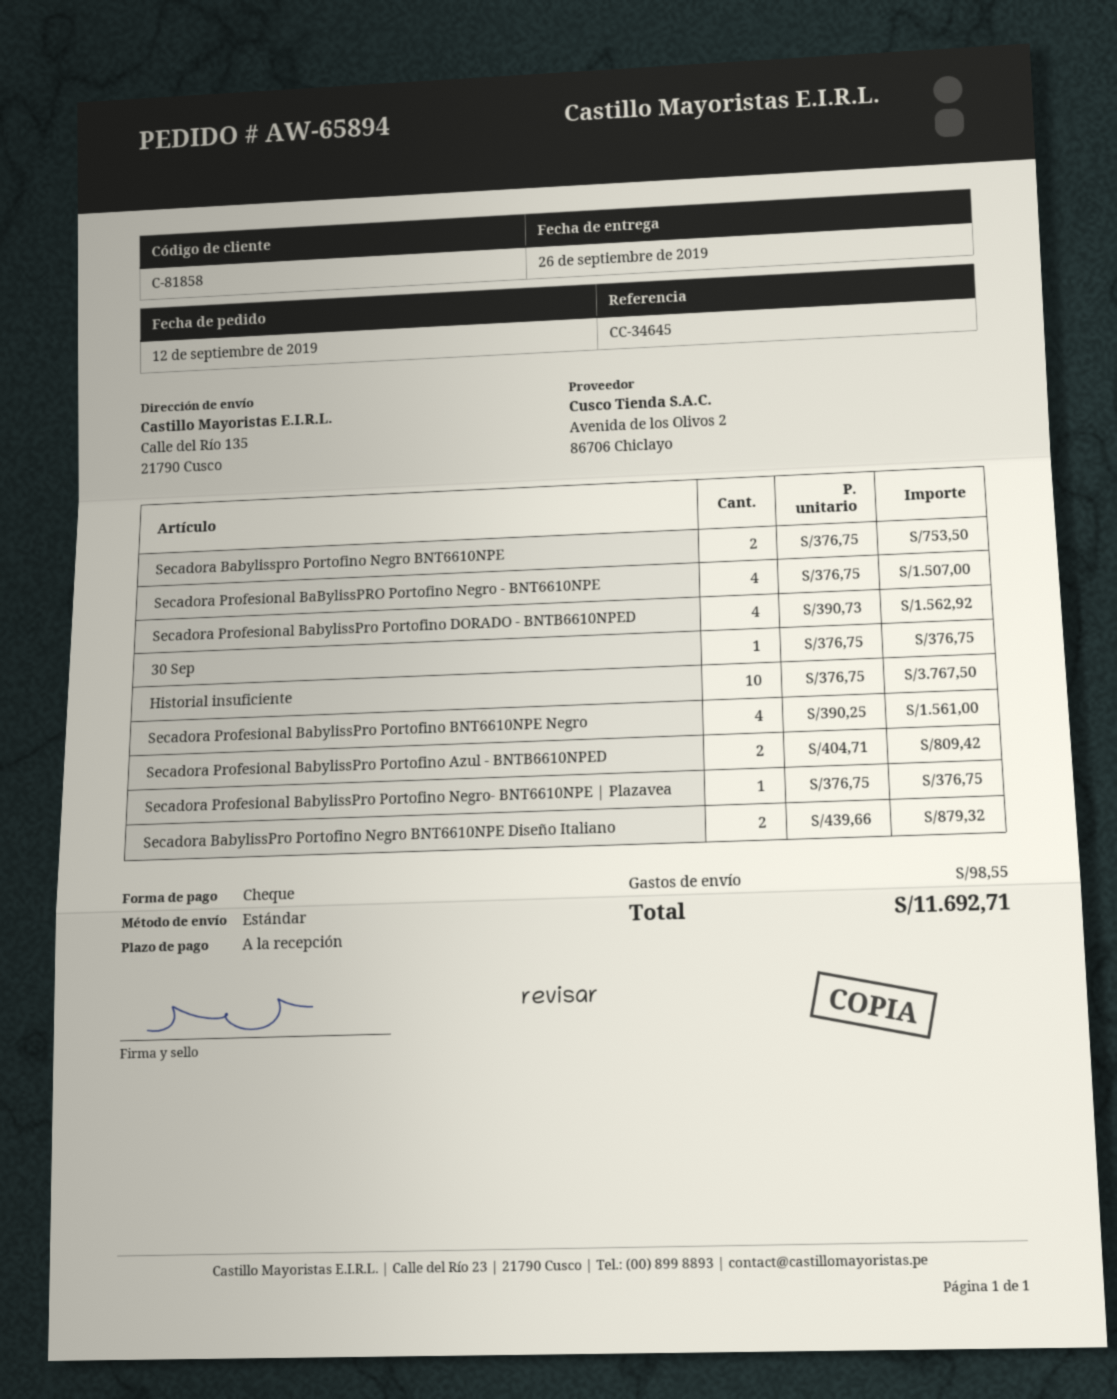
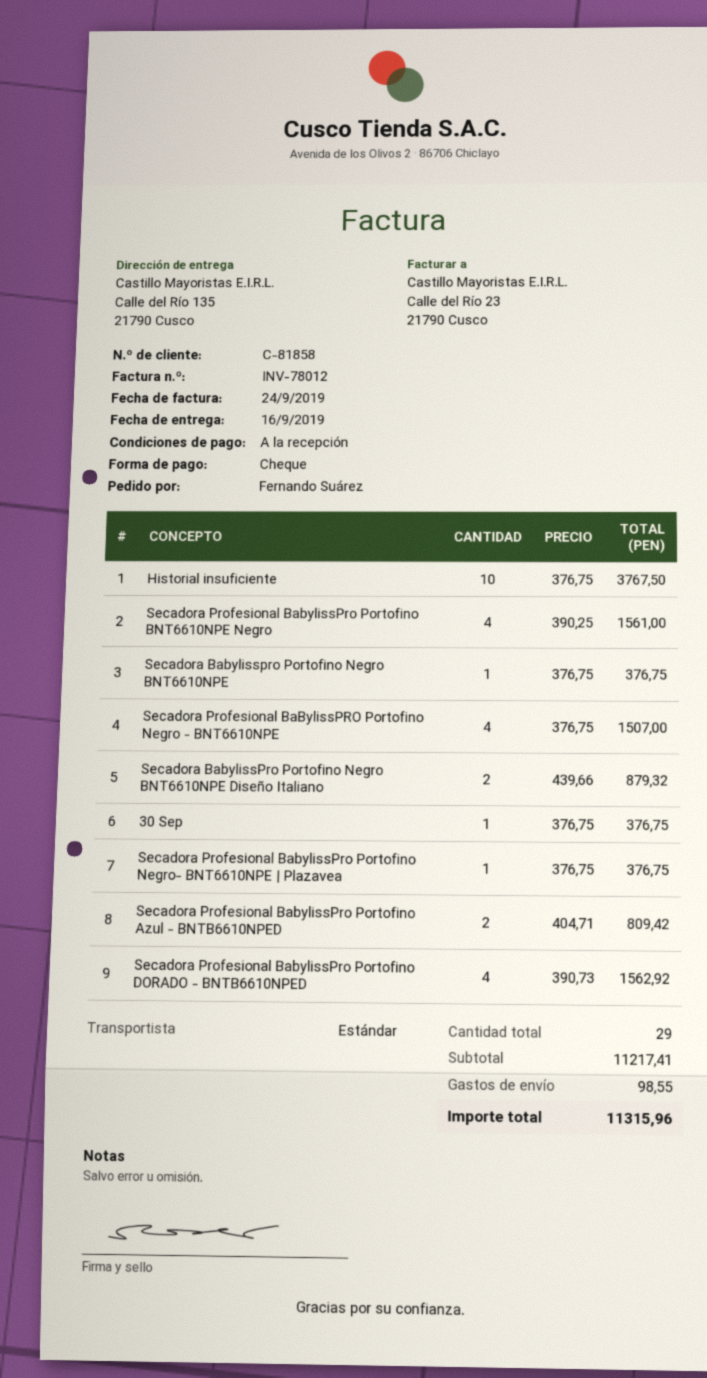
delivery date: 2019-09-26 -> 2019-09-16
Secadora Babylisspro Portofino Negro BNT6610NPE: 2 x 376.75 = 753.50 -> 1 x 376.75 = 376.75
total: 11692.71 -> 11315.96

